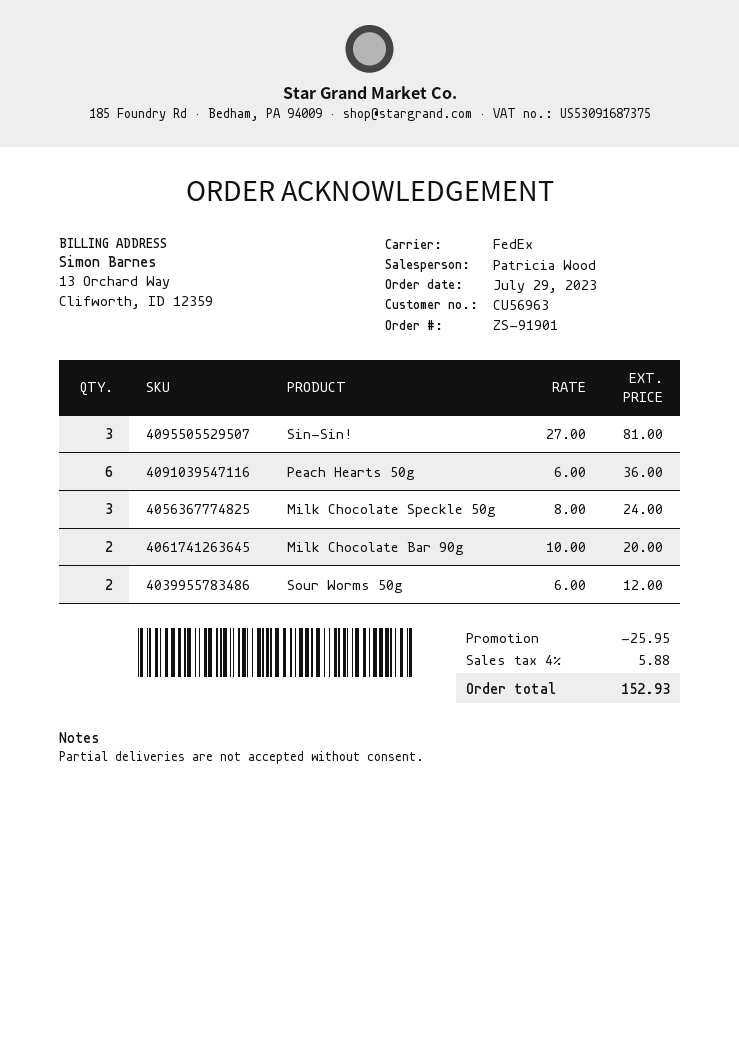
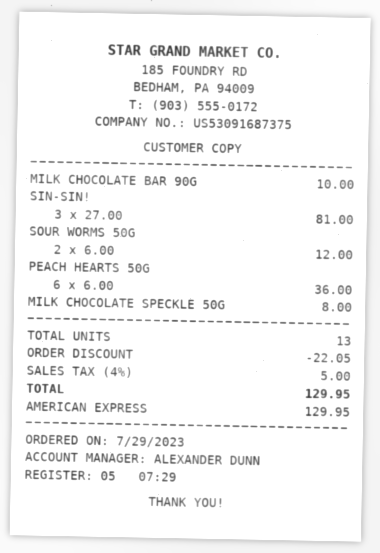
sales rep: Patricia Wood -> ALEXANDER DUNN
Milk Chocolate Speckle 50g: 3 x 8.00 = 24.00 -> 1 x 8.00 = 8.00
Milk Chocolate Bar 90g: 2 x 10.00 = 20.00 -> 1 x 10.00 = 10.00
discount: 25.95 -> 22.05
tax: 4% = 5.88 -> 4% = 5.00
total: 152.93 -> 129.95

